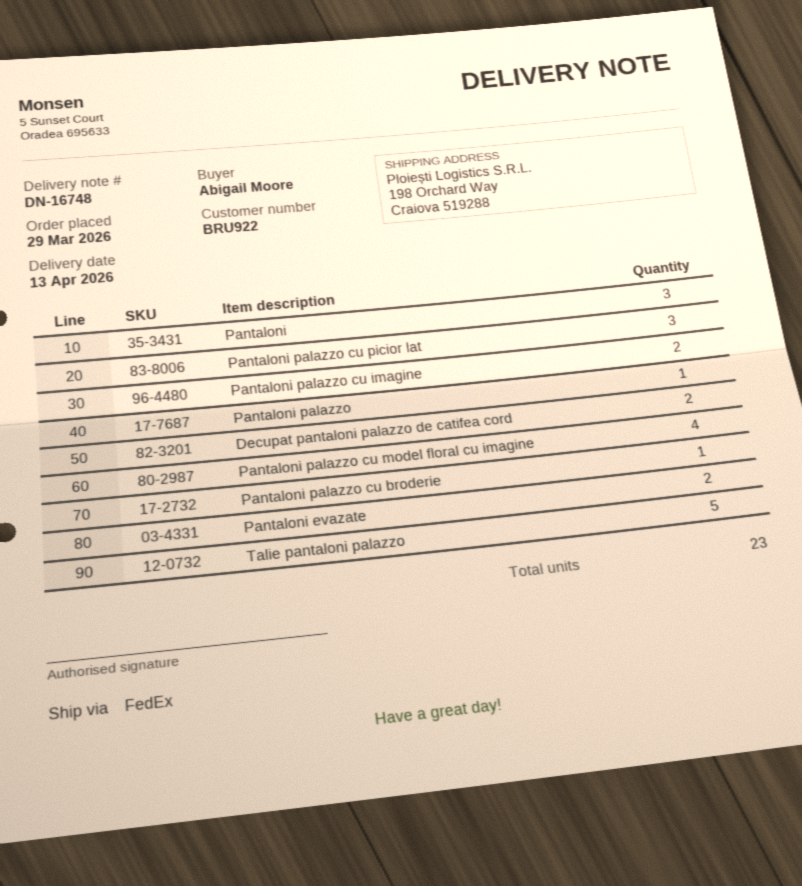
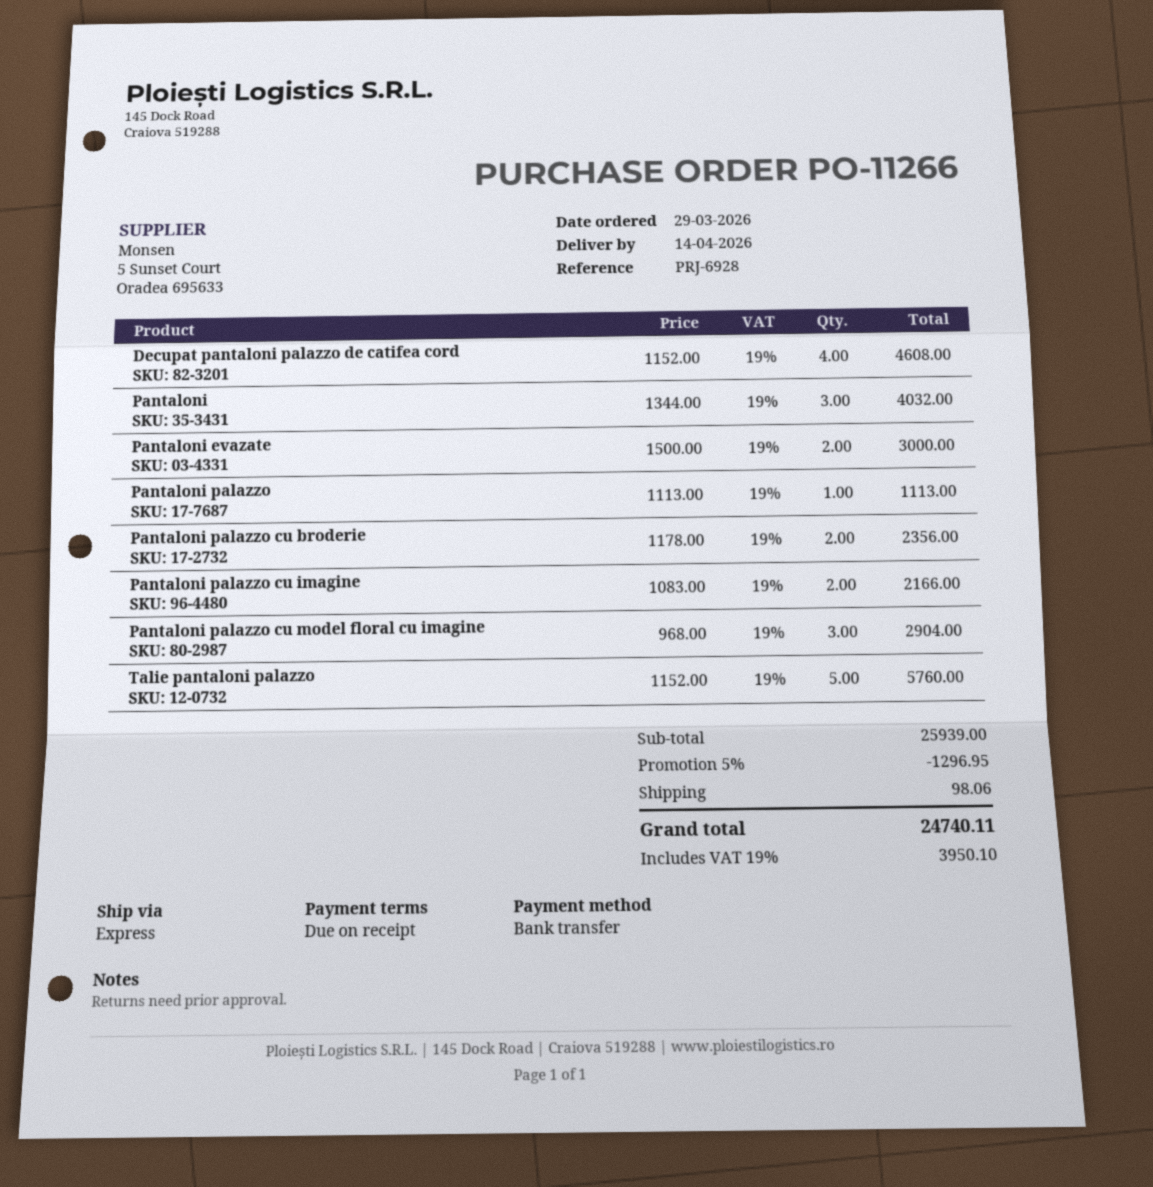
delivery date: 2026-04-13 -> 2026-04-14
shipping method: FedEx -> express
Pantaloni palazzo cu picior lat: 3 -> none
Decupat pantaloni palazzo de catifea cord: 2 -> 4
Pantaloni palazzo cu model floral cu imagine: 4 -> 3
Pantaloni palazzo cu broderie: 1 -> 2

